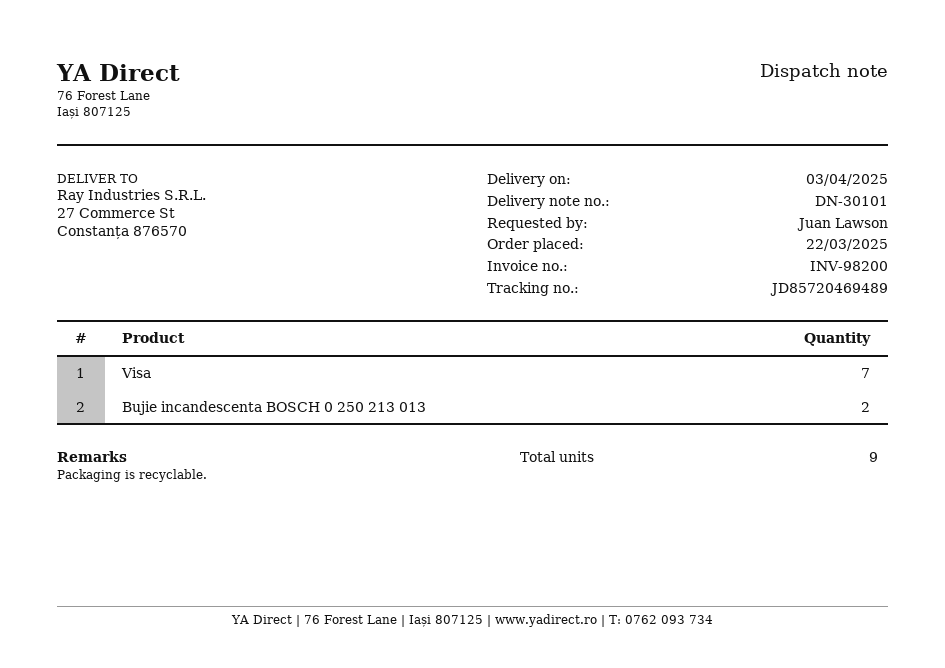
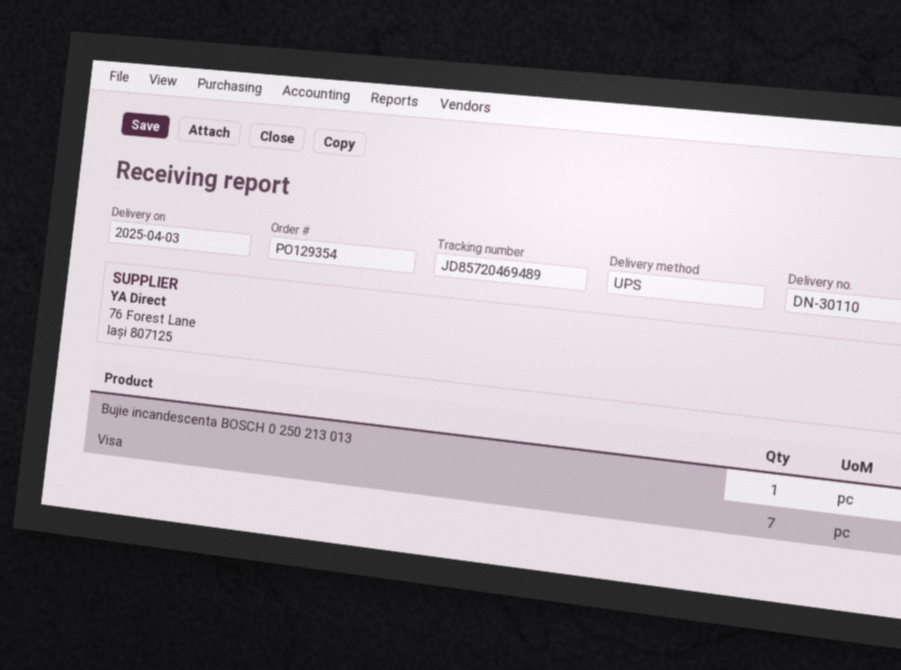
delivery note number: DN-30101 -> DN-30110
Bujie incandescenta BOSCH 0 250 213 013: 2 -> 1

